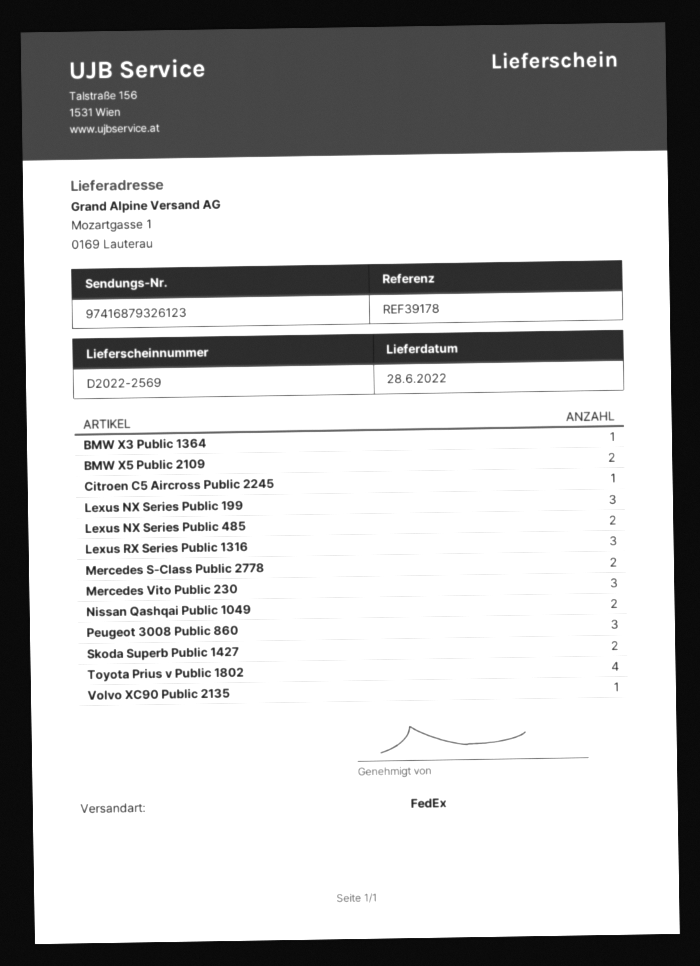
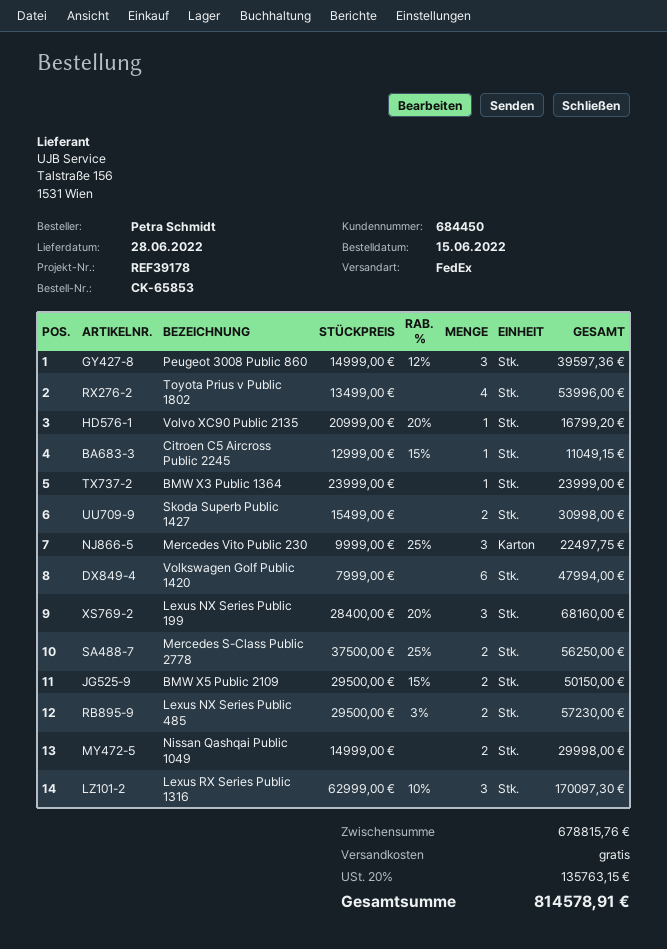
Volkswagen Golf Public 1420: none -> 6

